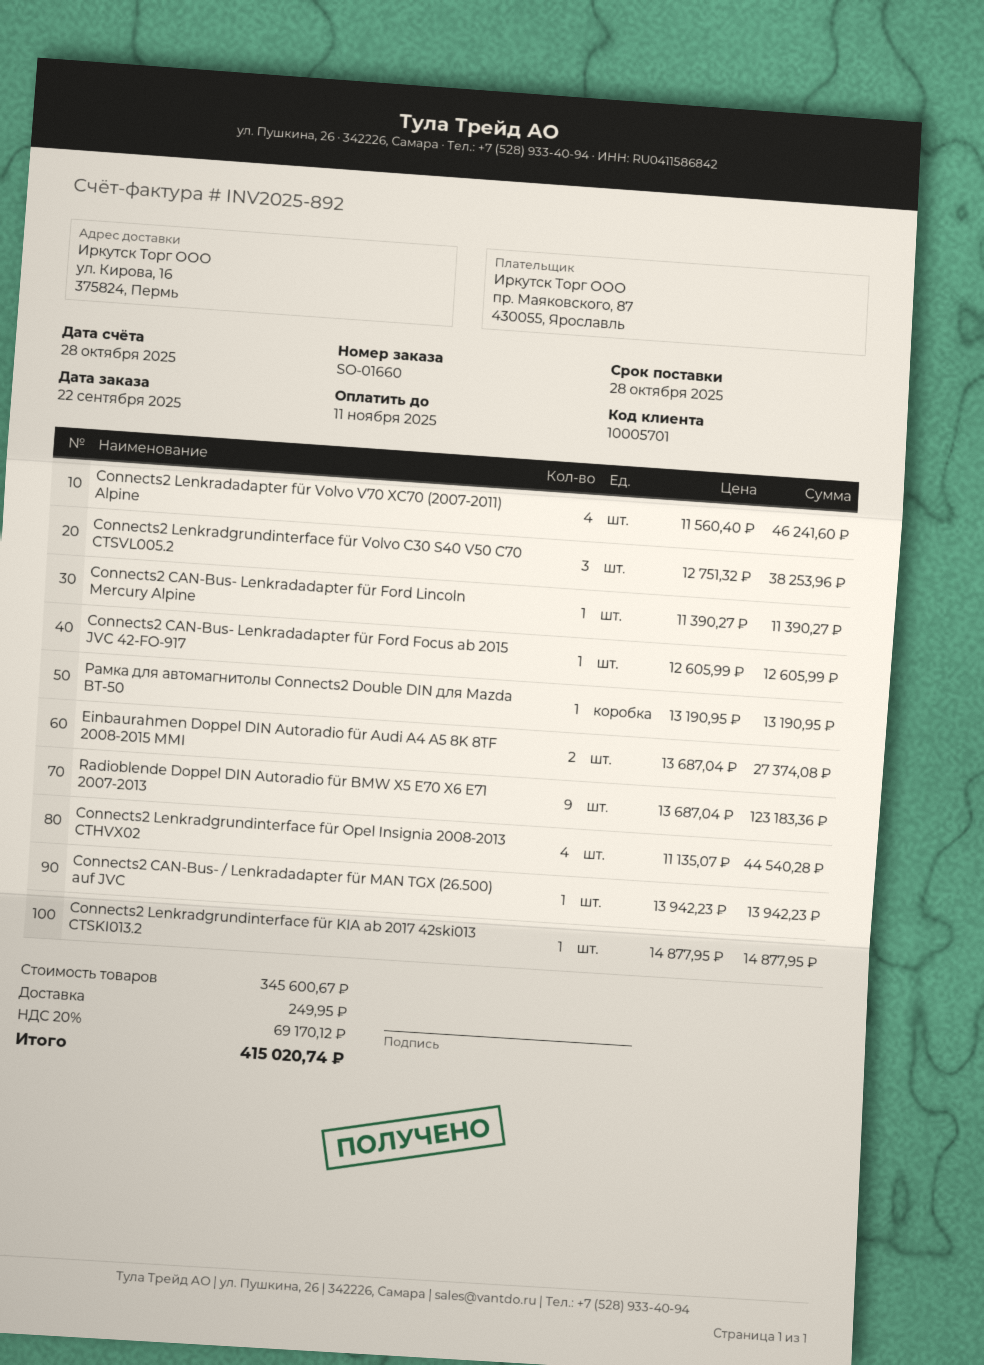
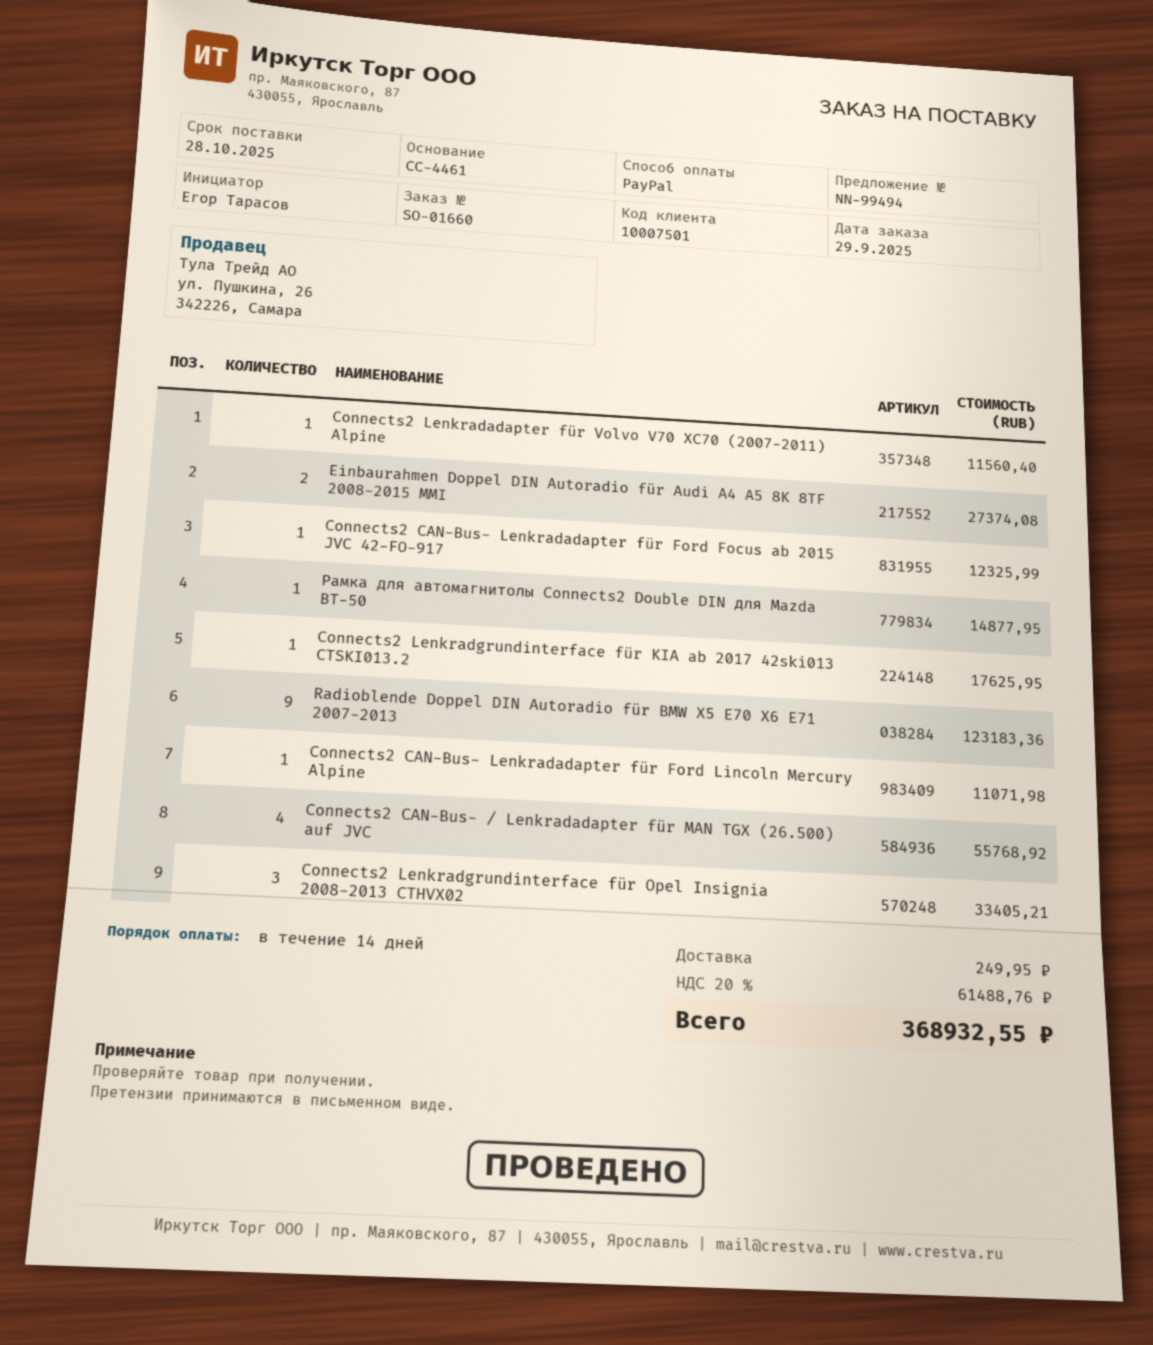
order date: 2025-09-22 -> 2025-09-29
customer number: 10005701 -> 10007501
Connects2 Lenkradadapter für Volvo V70 XC70 (2007-2011) Alpine: 4 for 46241.60 -> 1 for 11560.40
Connects2 Lenkradgrundinterface für Volvo C30 S40 V50 C70 CTSVL005.2: 3 for 38253.96 -> none
Connects2 CAN-Bus- Lenkradadapter für Ford Lincoln Mercury Alpine: 1 for 11390.27 -> 1 for 11071.98
Connects2 CAN-Bus- Lenkradadapter für Ford Focus ab 2015 JVC 42-FO-917: 1 for 12605.99 -> 1 for 12325.99
Рамка для автомагнитолы Connects2 Double DIN для Mazda BT-50: 1 for 13190.95 -> 1 for 14877.95
Connects2 Lenkradgrundinterface für Opel Insignia 2008-2013 CTHVX02: 4 for 44540.28 -> 3 for 33405.21
Connects2 CAN-Bus- / Lenkradadapter für MAN TGX (26.500) auf JVC: 1 for 13942.23 -> 4 for 55768.92
Connects2 Lenkradgrundinterface für KIA ab 2017 42ski013 CTSKI013.2: 1 for 14877.95 -> 1 for 17625.95
tax: 20% = 69170.12 -> 20% = 61488.76
total: 415020.74 -> 368932.55

